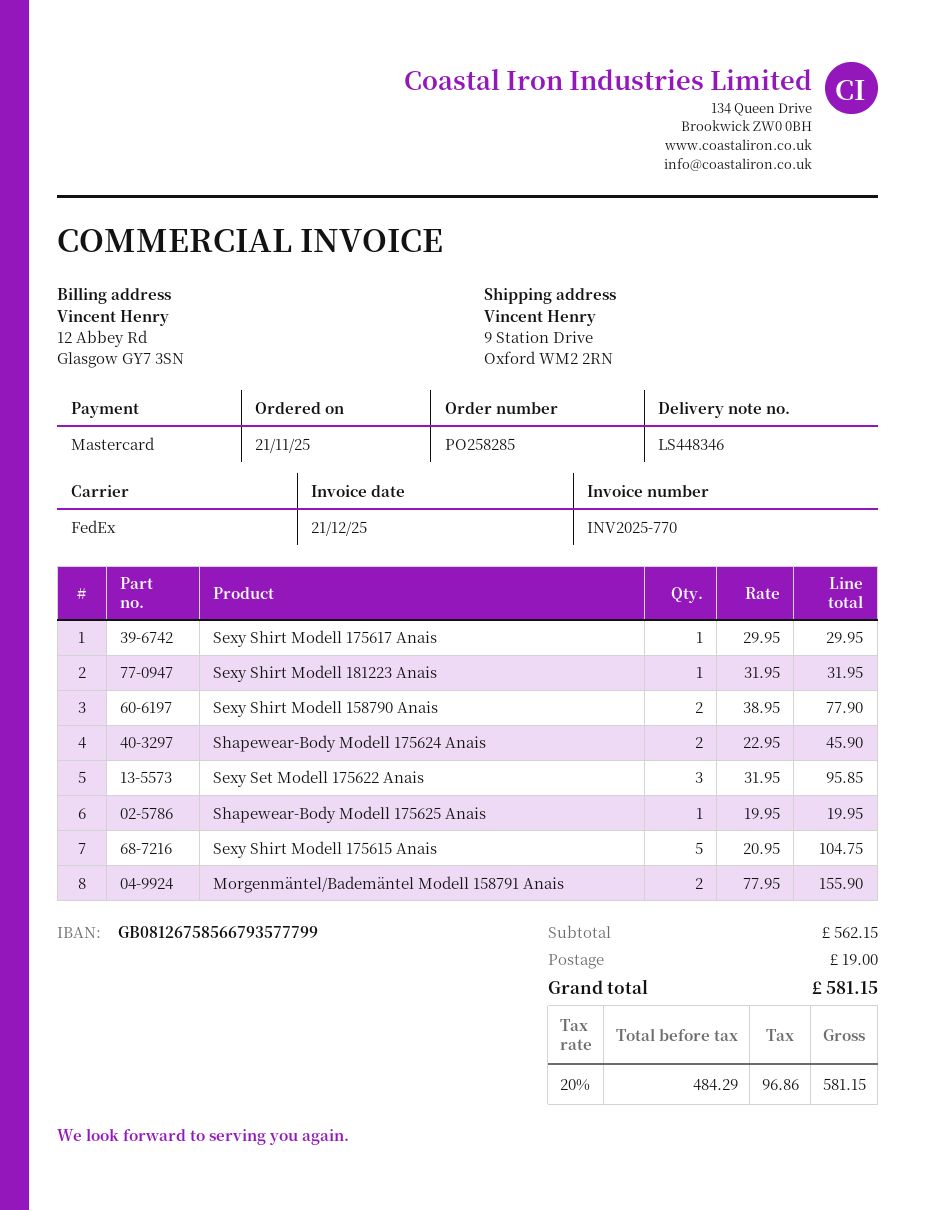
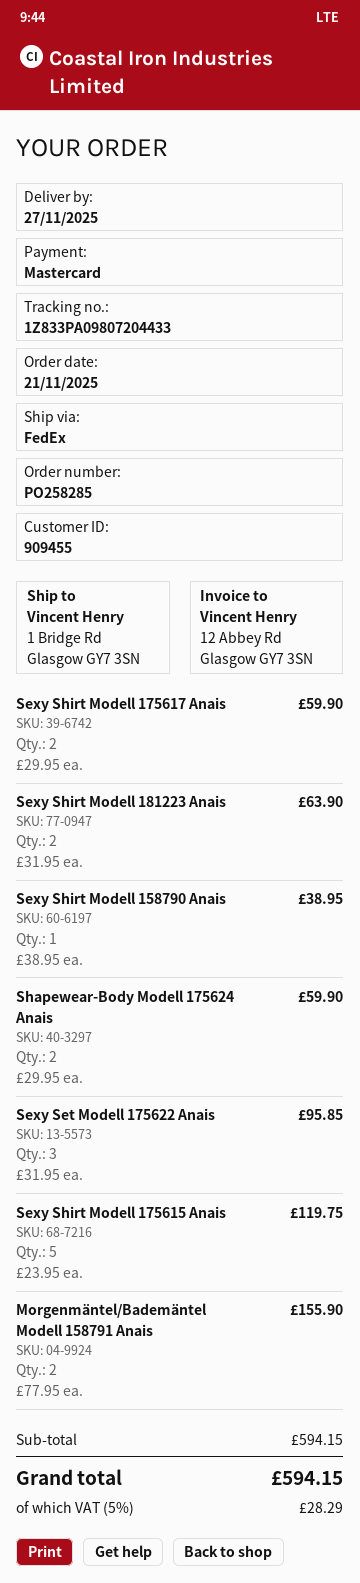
ship to: 9 Station Drive, Oxford WM2 2RN -> 1 Bridge Rd, Glasgow GY7 3SN
Sexy Shirt Modell 175617 Anais: 1 x 29.95 = 29.95 -> 2 x 29.95 = 59.90
Sexy Shirt Modell 181223 Anais: 1 x 31.95 = 31.95 -> 2 x 31.95 = 63.90
Sexy Shirt Modell 158790 Anais: 2 x 38.95 = 77.90 -> 1 x 38.95 = 38.95
Shapewear-Body Modell 175624 Anais: 2 x 22.95 = 45.90 -> 2 x 29.95 = 59.90
Shapewear-Body Modell 175625 Anais: 1 x 19.95 = 19.95 -> none
Sexy Shirt Modell 175615 Anais: 5 x 20.95 = 104.75 -> 5 x 23.95 = 119.75
subtotal: 562.15 -> 594.15
shipping: 19.00 -> none
tax: 20% = 96.86 -> 5% = 28.29
total: 581.15 -> 594.15

